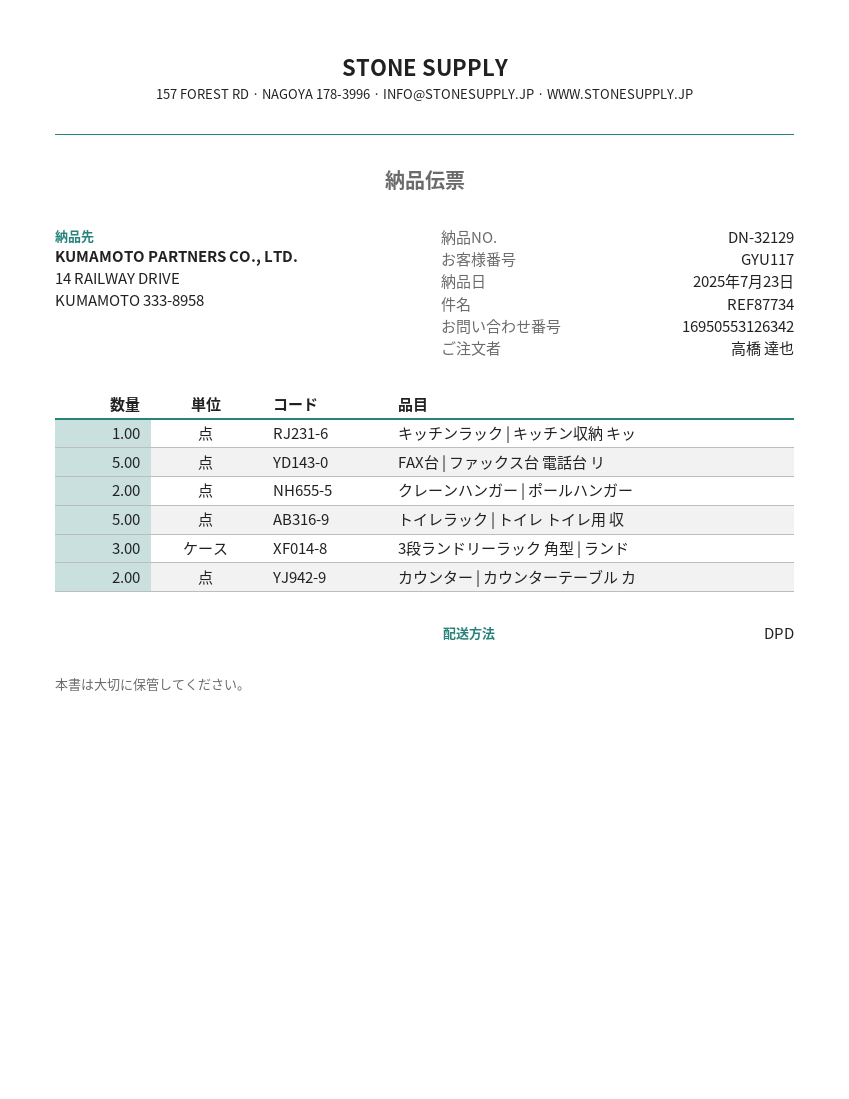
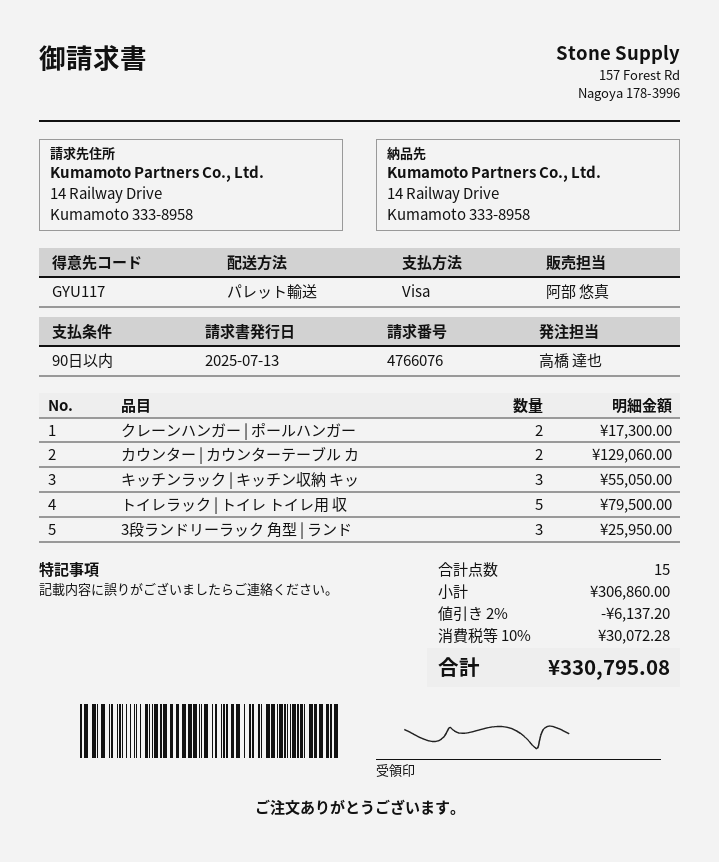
shipping method: DPD -> pallet freight
キッチンラック | キッチン収納 キッ: 1 -> 3
FAX台 | ファックス台 電話台 リ: 5 -> none

